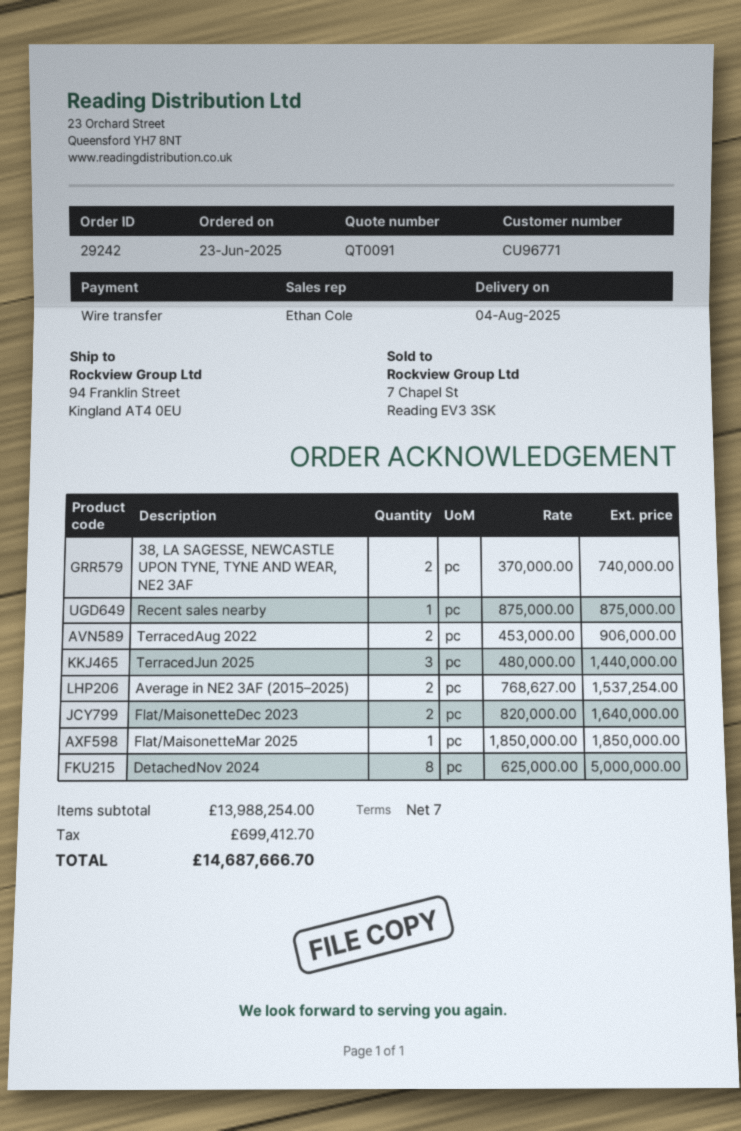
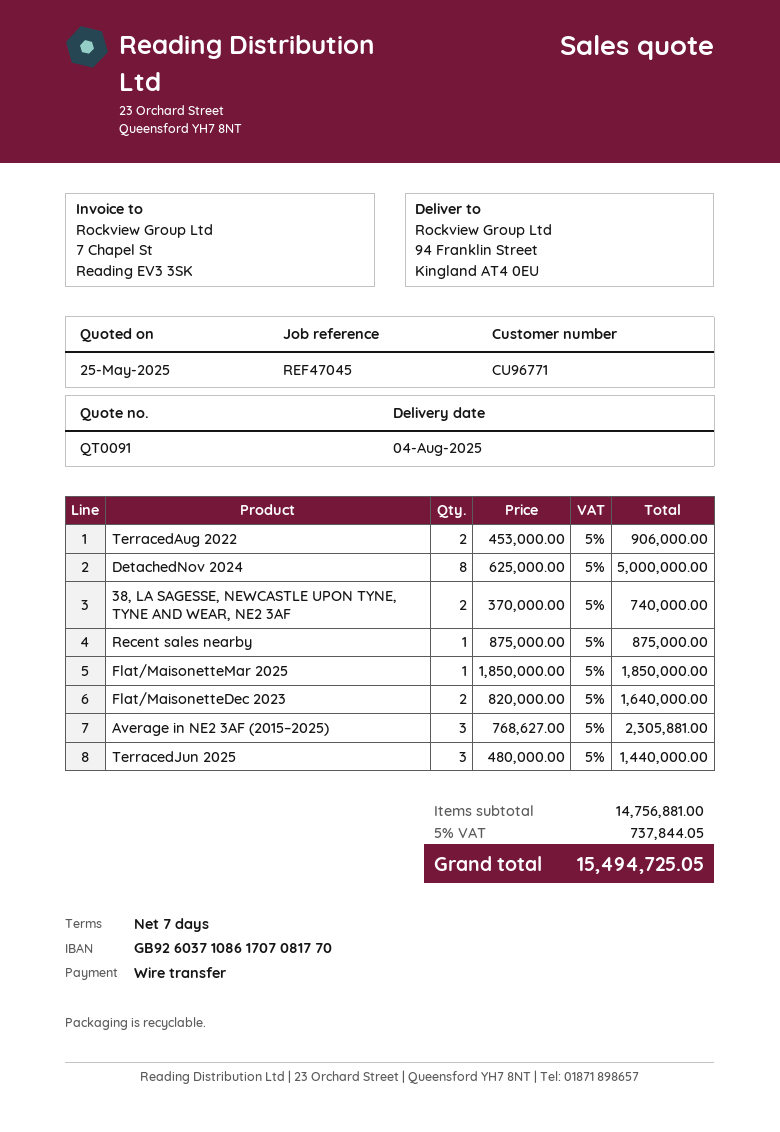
Average in NE2 3AF (2015–2025): 2 x 768627.00 = 1537254.00 -> 3 x 768627.00 = 2305881.00
subtotal: 13988254.00 -> 14756881.00
tax: 699412.70 -> 737844.05
total: 14687666.70 -> 15494725.05

